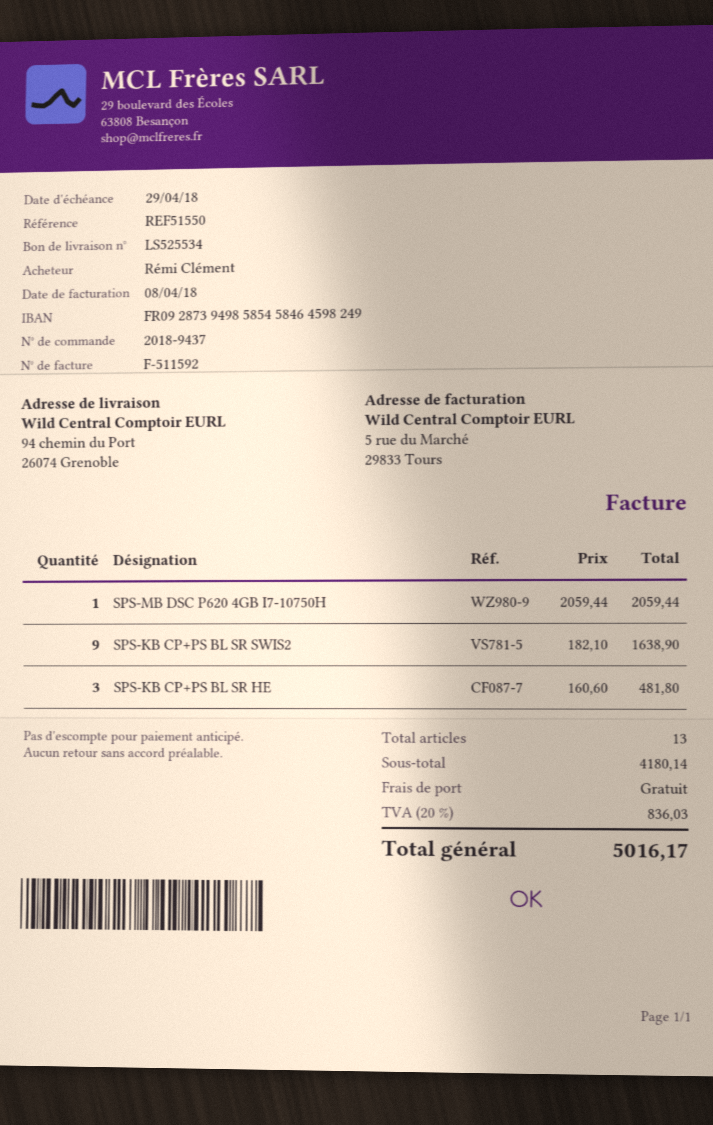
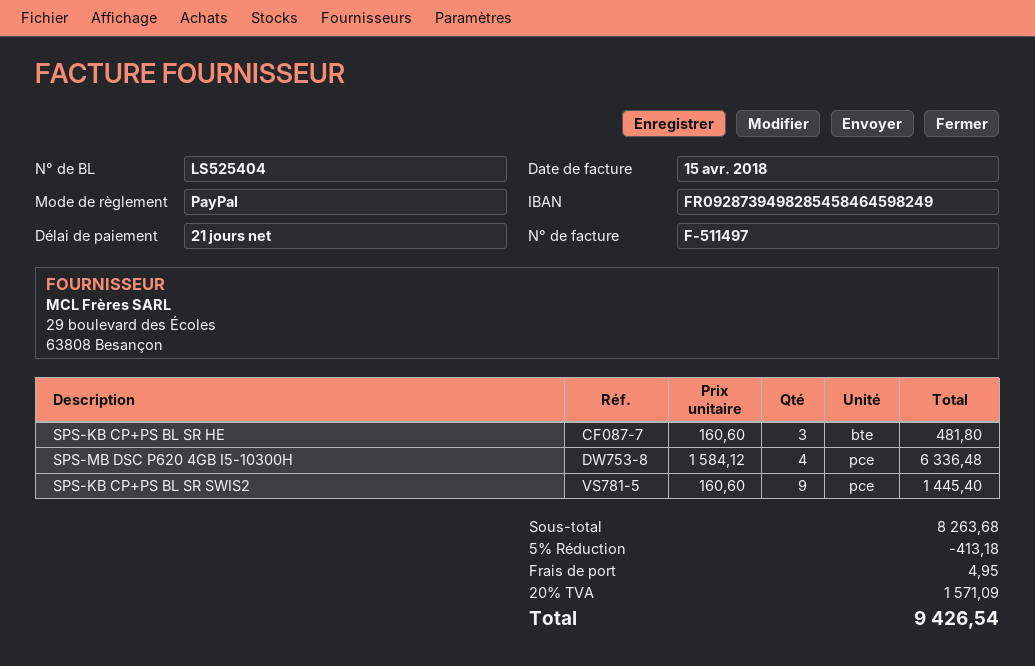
delivery note number: LS525534 -> LS525404
invoice number: F-511592 -> F-511497
invoice date: 2018-04-08 -> 2018-04-15
bank account: FR0928739498585458464598249 -> FR0928739498285458464598249
SPS-MB DSC P620 4GB I7-10750H: 1 x 2059.44 = 2059.44 -> none
SPS-KB CP+PS BL SR SWIS2: 9 x 182.10 = 1638.90 -> 9 x 160.60 = 1445.40
SPS-MB DSC P620 4GB I5-10300H: none -> 4 x 1584.12 = 6336.48
subtotal: 4180.14 -> 8263.68
discount: none -> 5% = 413.18
shipping: 0.00 -> 4.95
tax: 20% = 836.03 -> 20% = 1571.09
total: 5016.17 -> 9426.54

